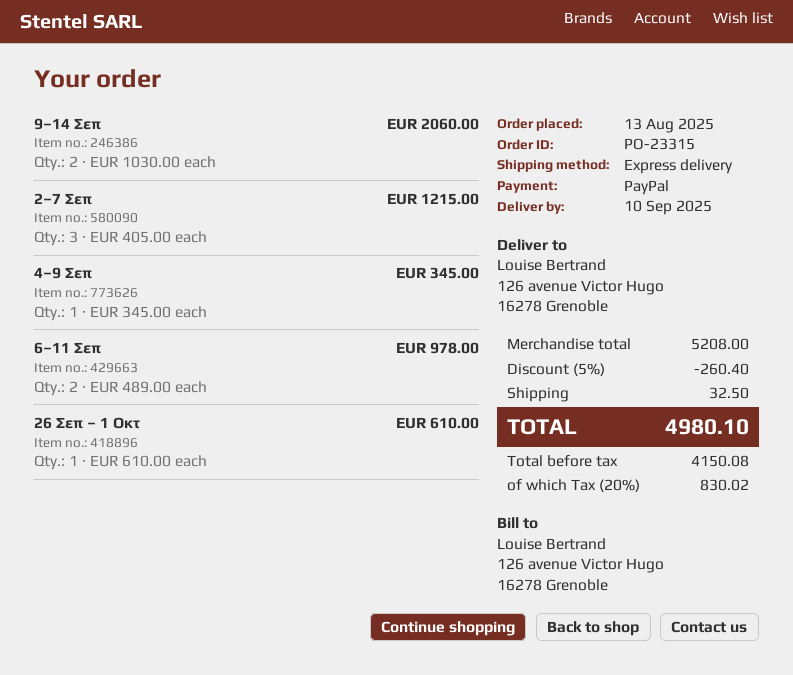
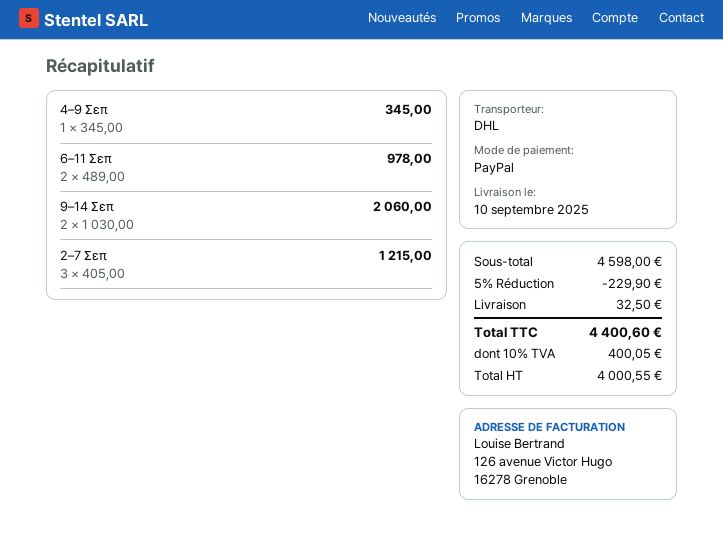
shipping method: express -> DHL
26 Σεπ – 1 Οκτ: 1 x 610.00 = 610.00 -> none
subtotal: 5208.00 -> 4598.00
discount: 5% = 260.40 -> 5% = 229.90
net: 4150.08 -> 4000.55
tax: 20% = 830.02 -> 10% = 400.05
total: 4980.10 -> 4400.60

